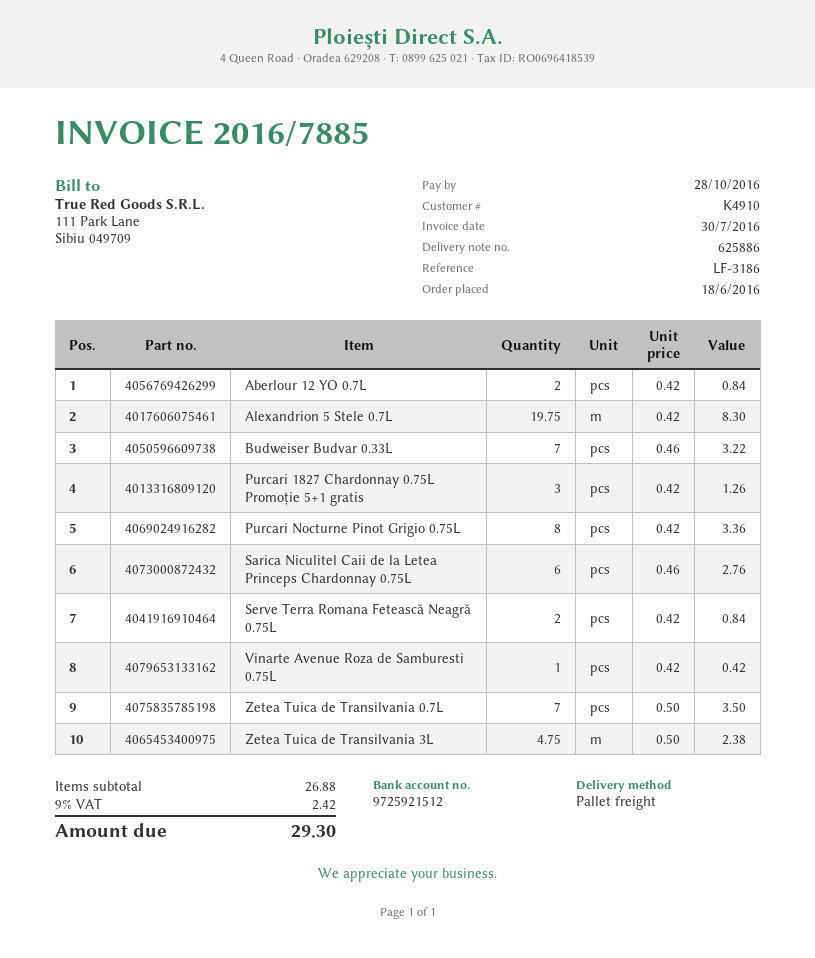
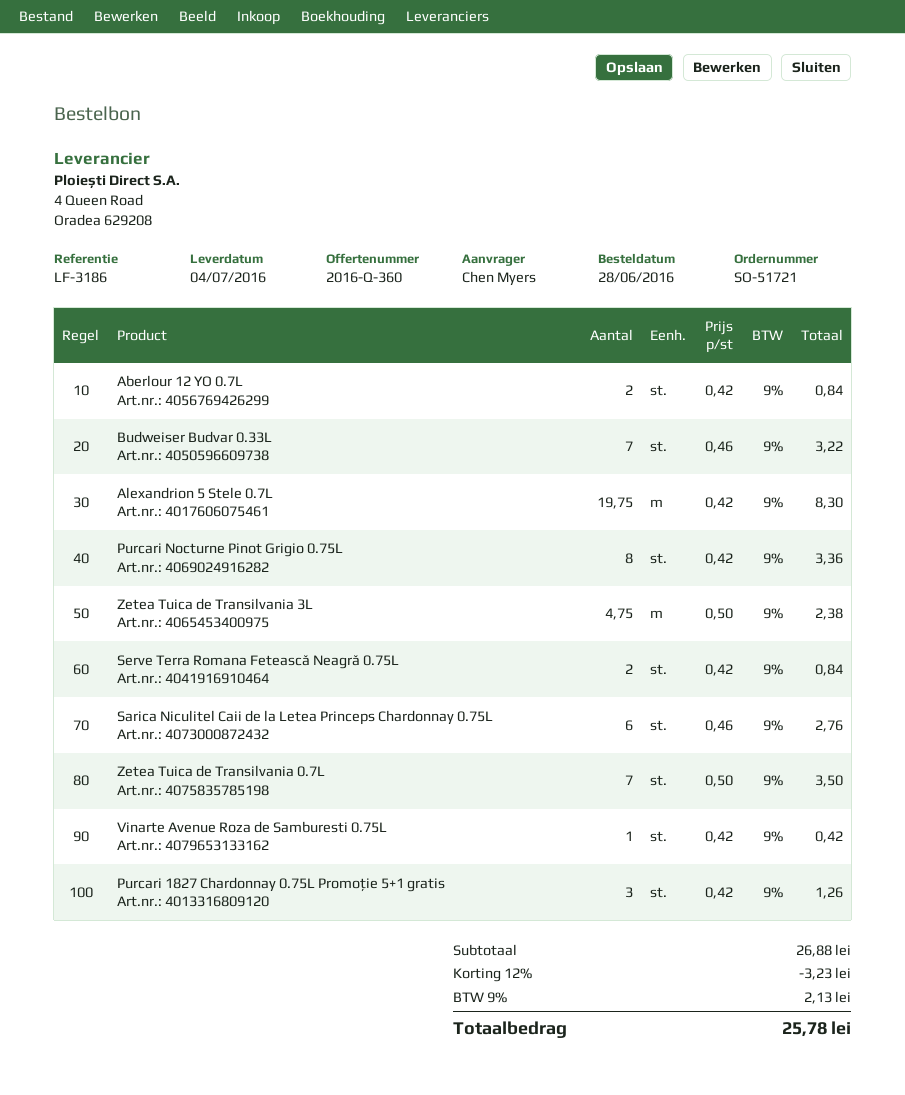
order date: 2016-06-18 -> 2016-06-28
discount: none -> 12% = 3.23
tax: 9% = 2.42 -> 9% = 2.13
total: 29.30 -> 25.78

